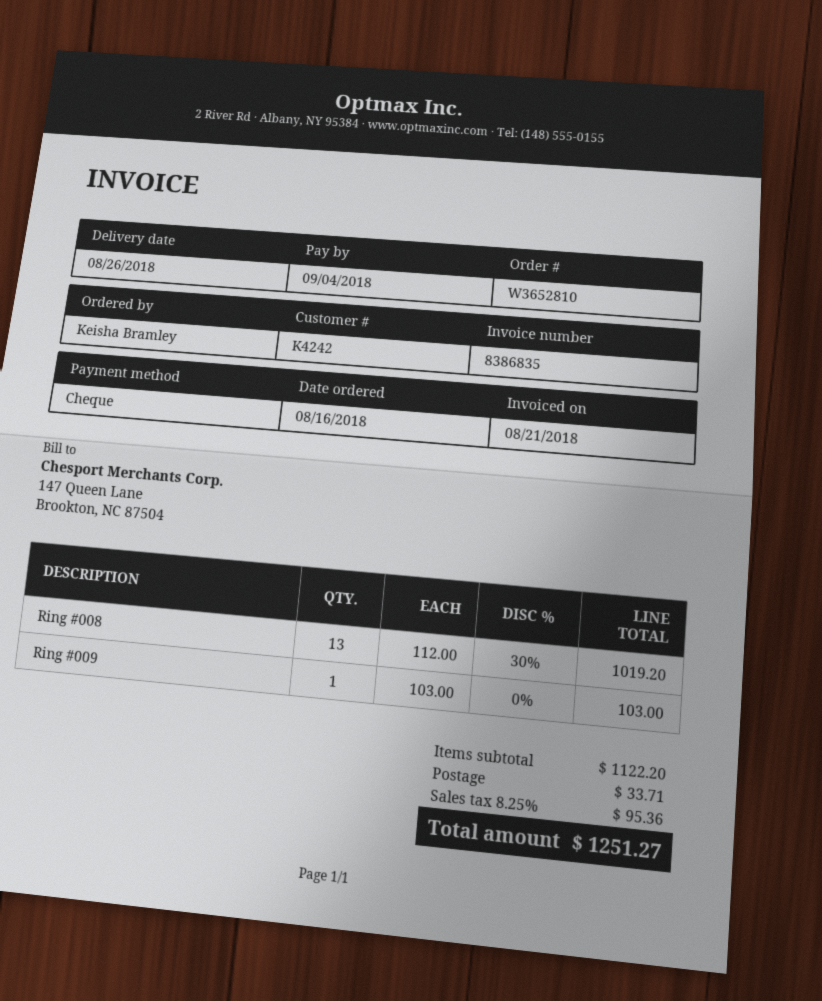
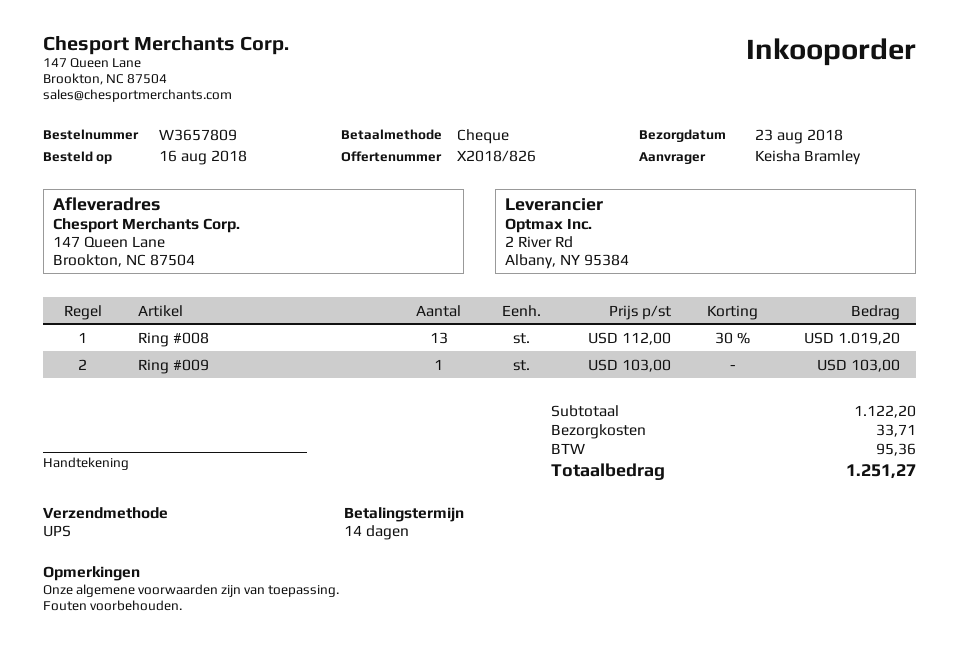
order number: W3652810 -> W3657809
delivery date: 2018-08-26 -> 2018-08-23

